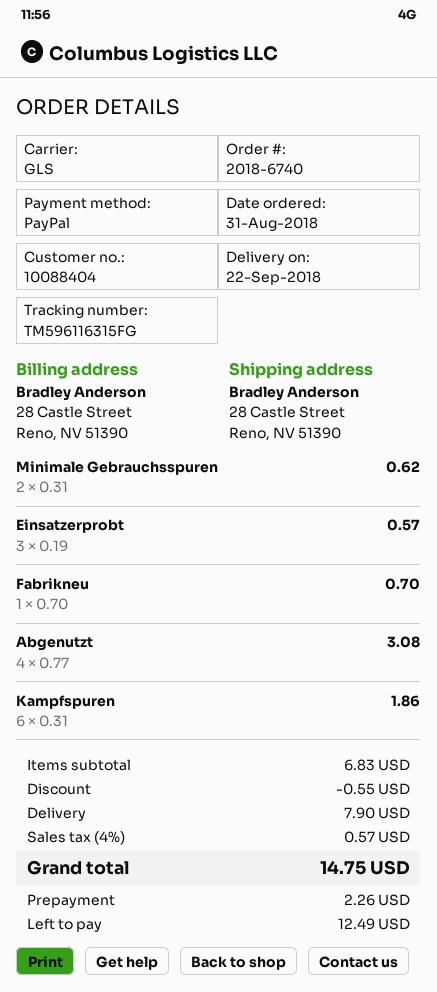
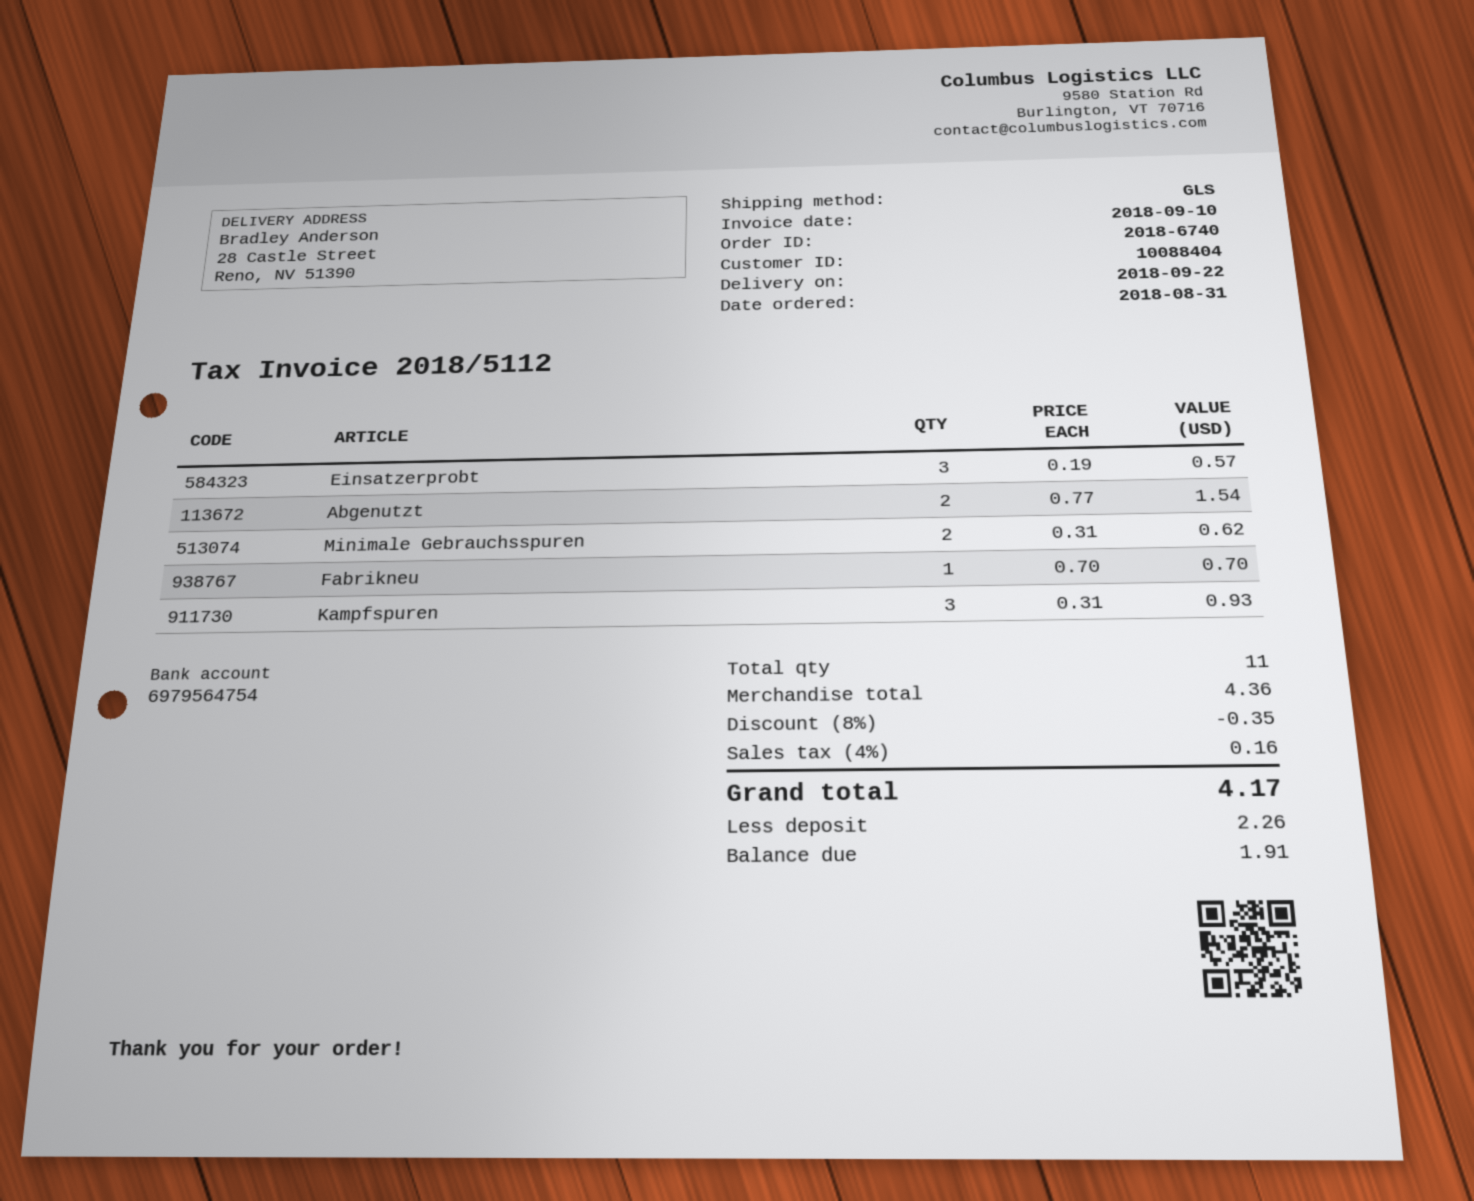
Abgenutzt: 4 x 0.77 = 3.08 -> 2 x 0.77 = 1.54
Kampfspuren: 6 x 0.31 = 1.86 -> 3 x 0.31 = 0.93
subtotal: 6.83 -> 4.36
discount: 0.55 -> 0.35
shipping: 7.90 -> none
tax: 4% = 0.57 -> 4% = 0.16
total: 14.75 -> 4.17
balance: 12.49 -> 1.91

